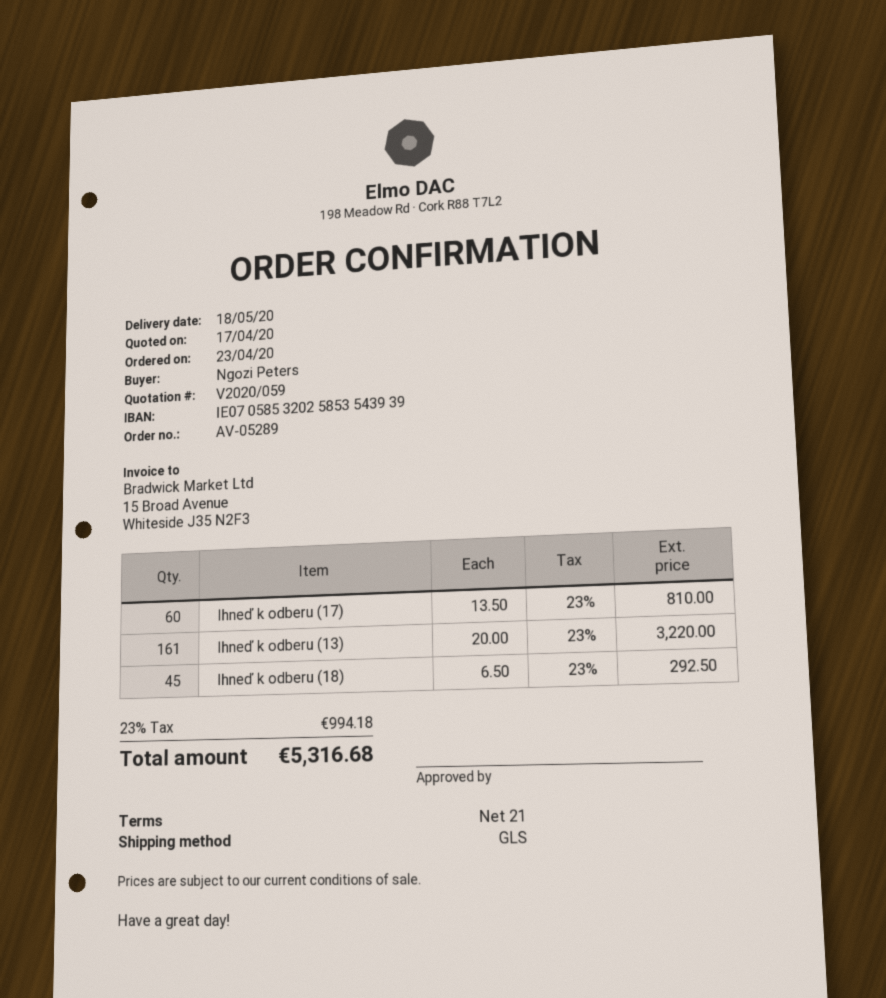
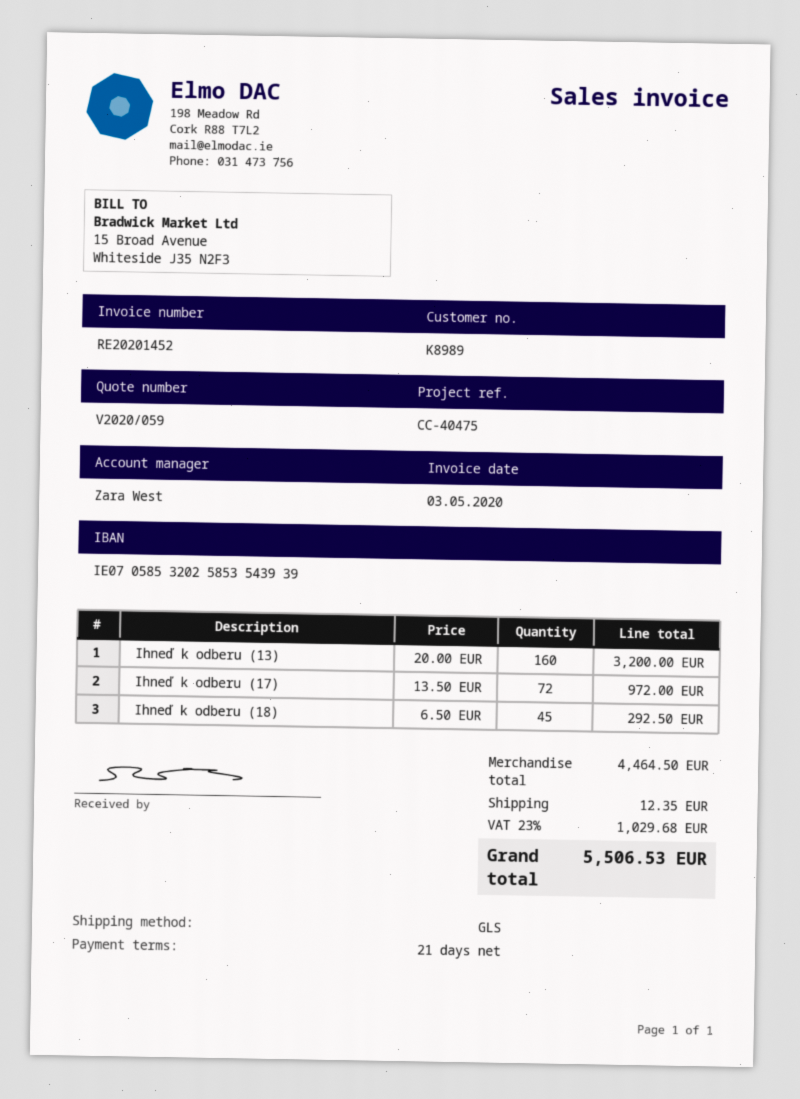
Ihneď k odberu (17): 60 x 13.50 = 810.00 -> 72 x 13.50 = 972.00
Ihneď k odberu (13): 161 x 20.00 = 3220.00 -> 160 x 20.00 = 3200.00
shipping: none -> 12.35
tax: 23% = 994.18 -> 23% = 1029.68
total: 5316.68 -> 5506.53

